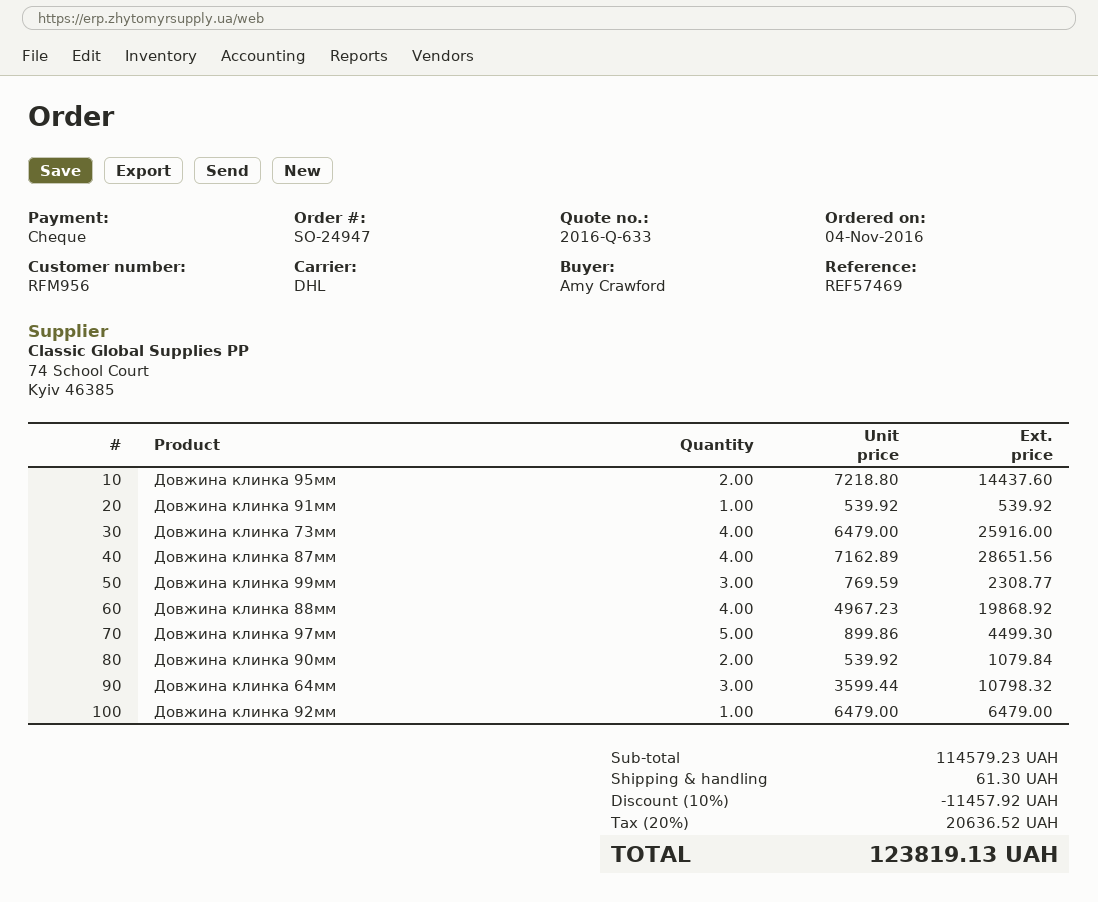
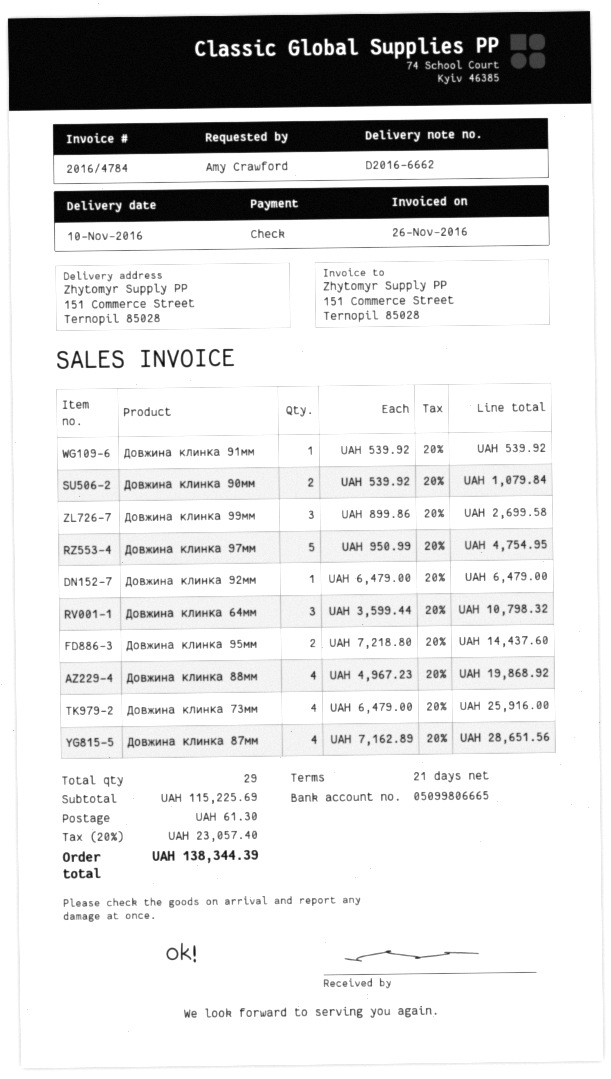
Довжина клинка 99мм: 3 x 769.59 = 2308.77 -> 3 x 899.86 = 2699.58
Довжина клинка 97мм: 5 x 899.86 = 4499.30 -> 5 x 950.99 = 4754.95
subtotal: 114579.23 -> 115225.69
discount: 10% = 11457.92 -> none
tax: 20% = 20636.52 -> 20% = 23057.40
total: 123819.13 -> 138344.39

